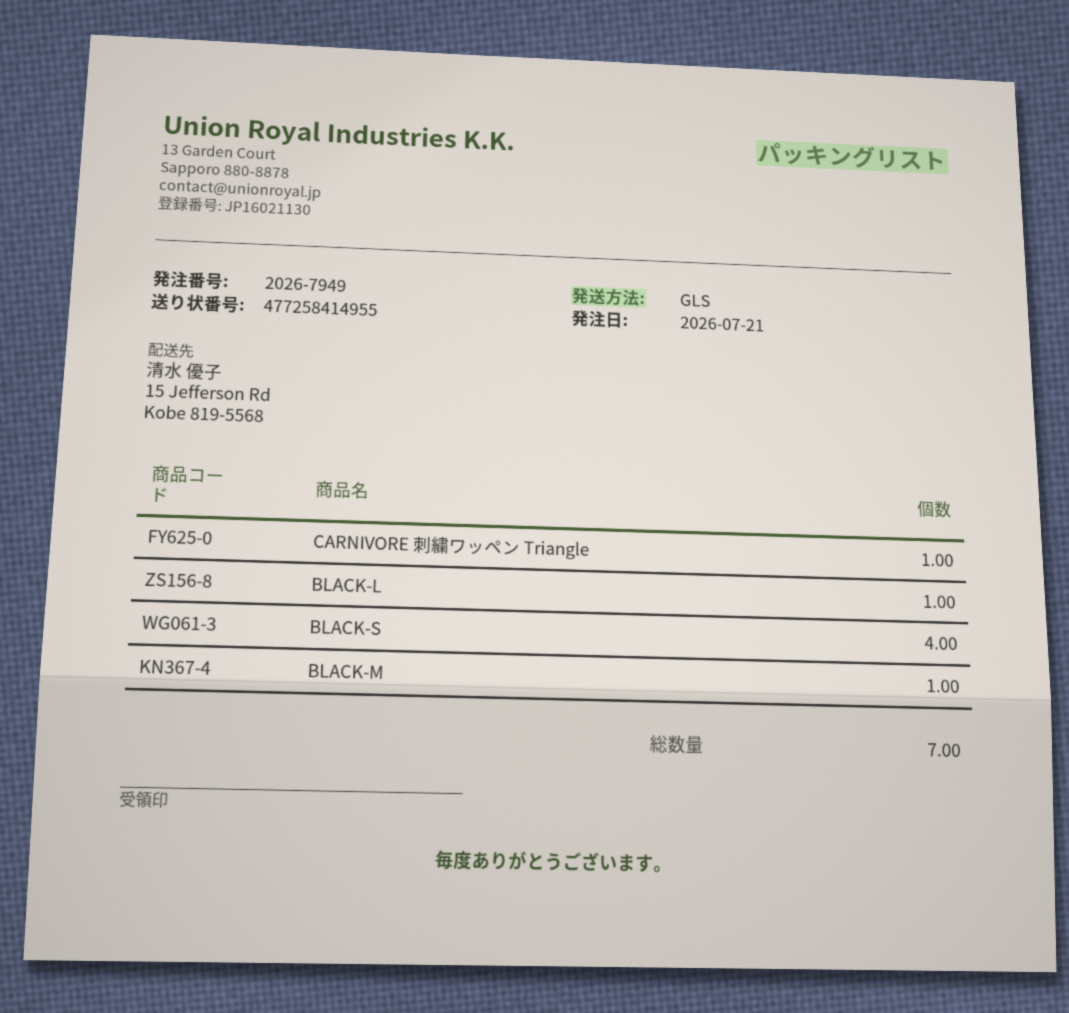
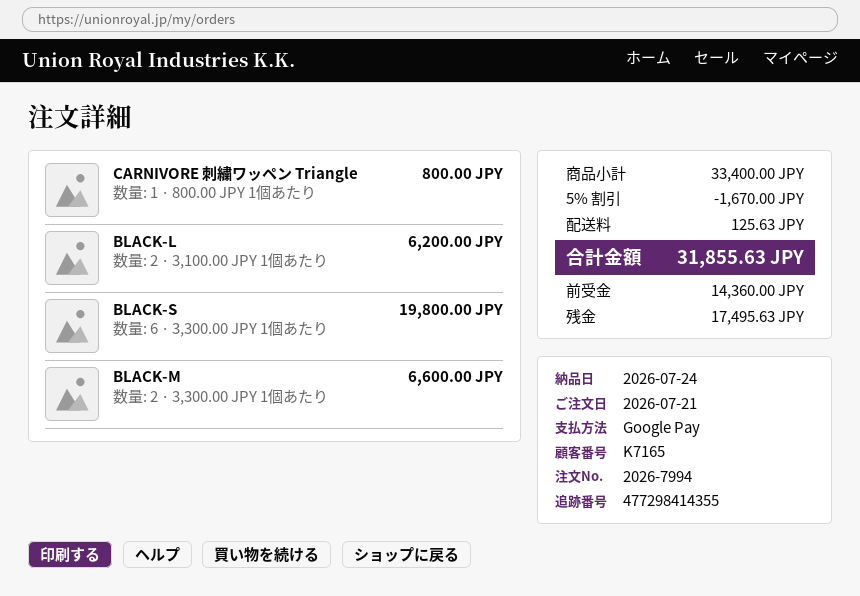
order number: 2026-7949 -> 2026-7994
tracking number: 477258414955 -> 477298414355
BLACK-L: 1 -> 2
BLACK-S: 4 -> 6
BLACK-M: 1 -> 2

